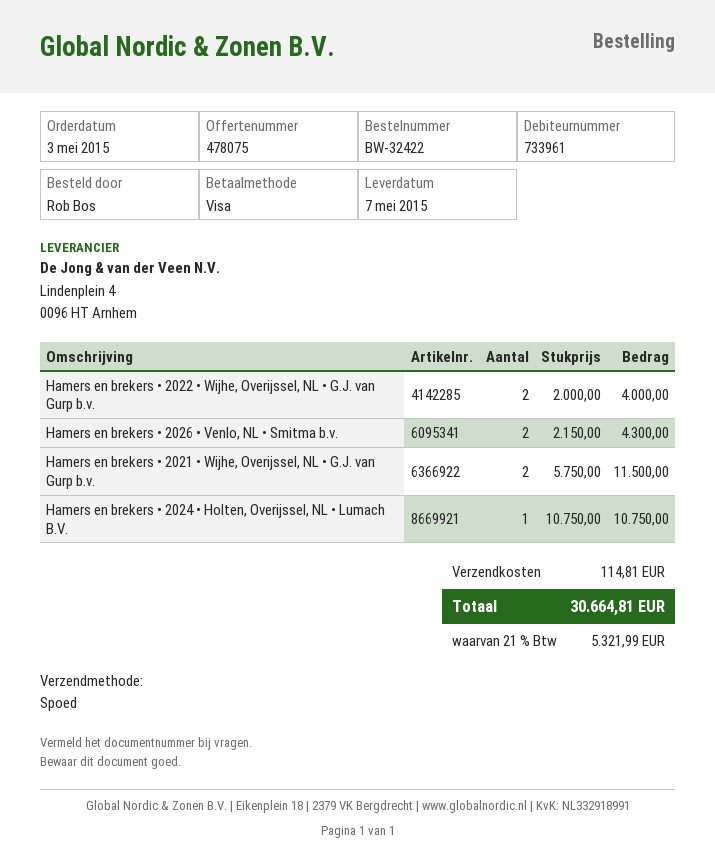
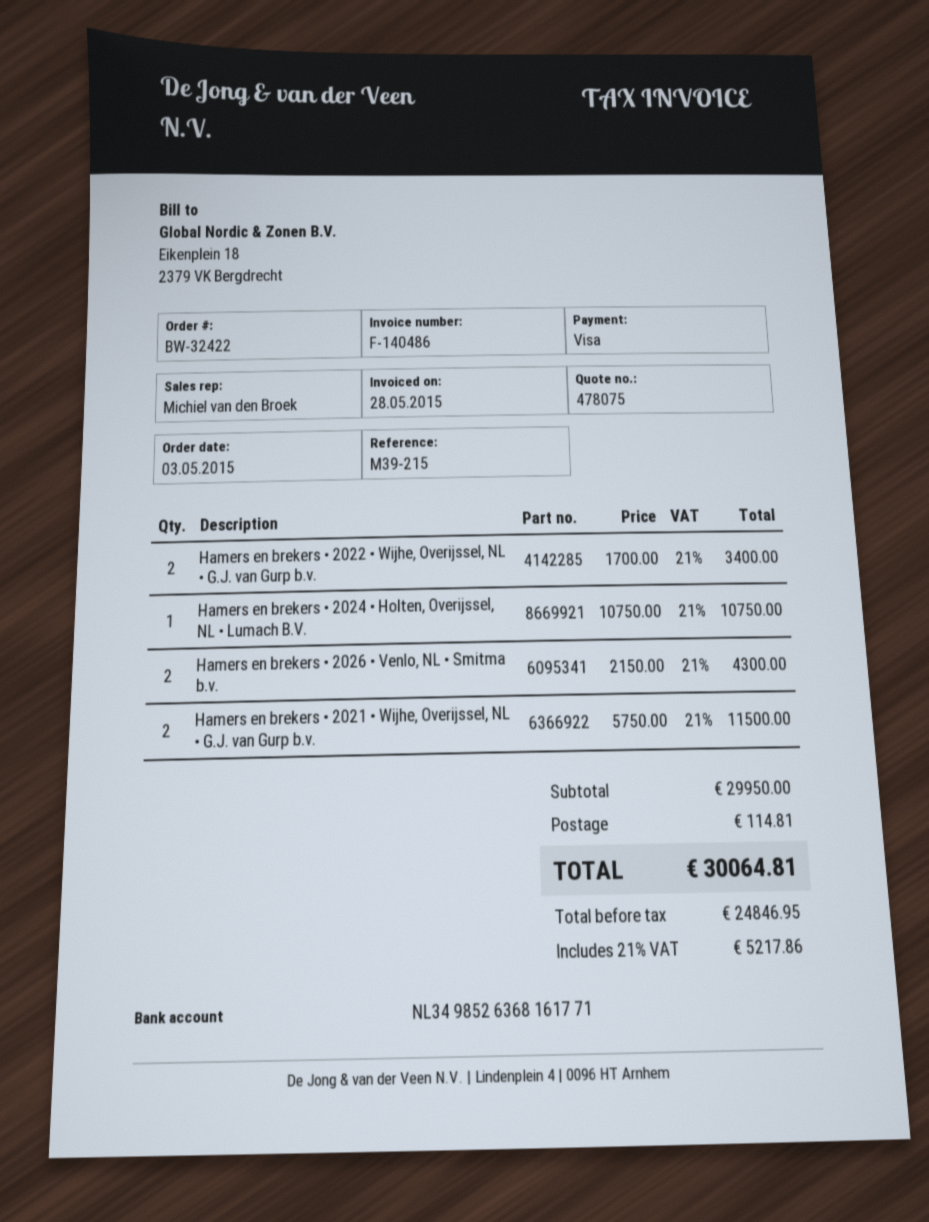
Hamers en brekers • 2022 • Wijhe, Overijssel, NL • G.J. van Gurp b.v.: 2 x 2000.00 = 4000.00 -> 2 x 1700.00 = 3400.00
tax: 21% = 5321.99 -> 21% = 5217.86
total: 30664.81 -> 30064.81

